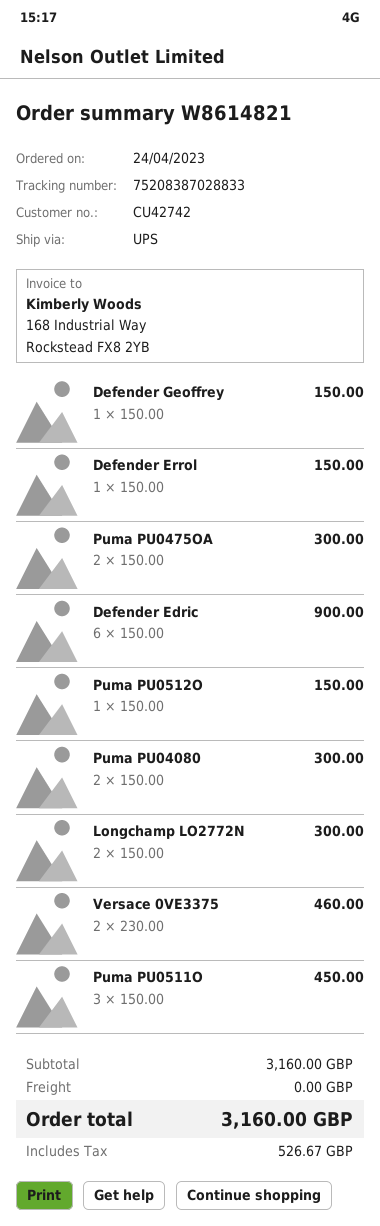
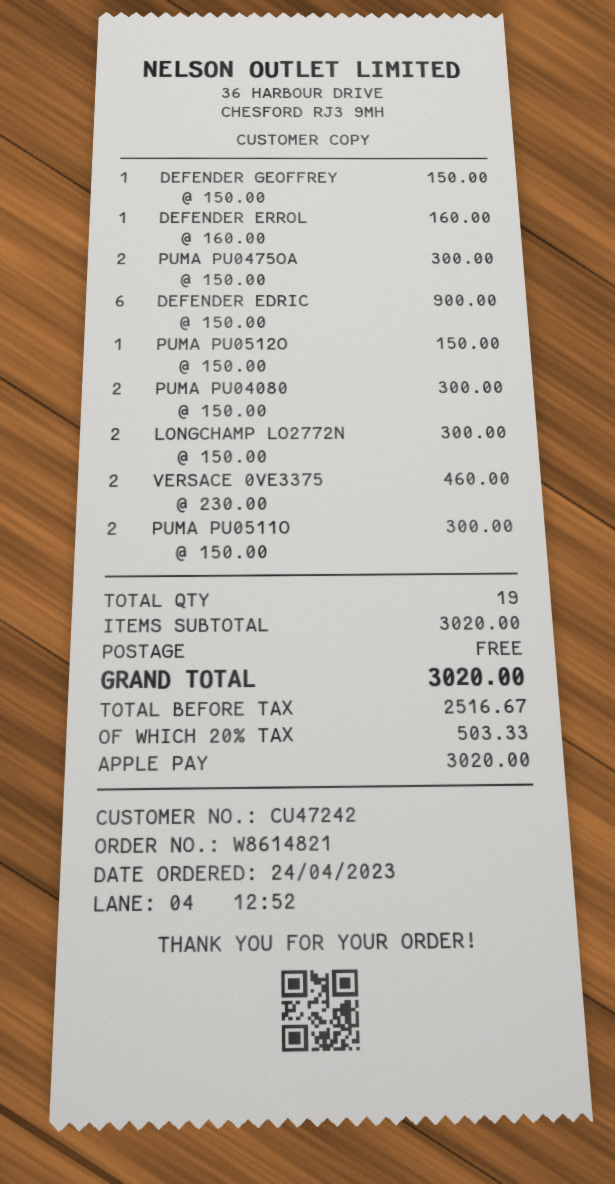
customer number: CU42742 -> CU47242
Defender Errol: 1 x 150.00 = 150.00 -> 1 x 160.00 = 160.00
Puma PU0511O: 3 x 150.00 = 450.00 -> 2 x 150.00 = 300.00
subtotal: 3160.00 -> 3020.00
tax: 526.67 -> 503.33
total: 3160.00 -> 3020.00

